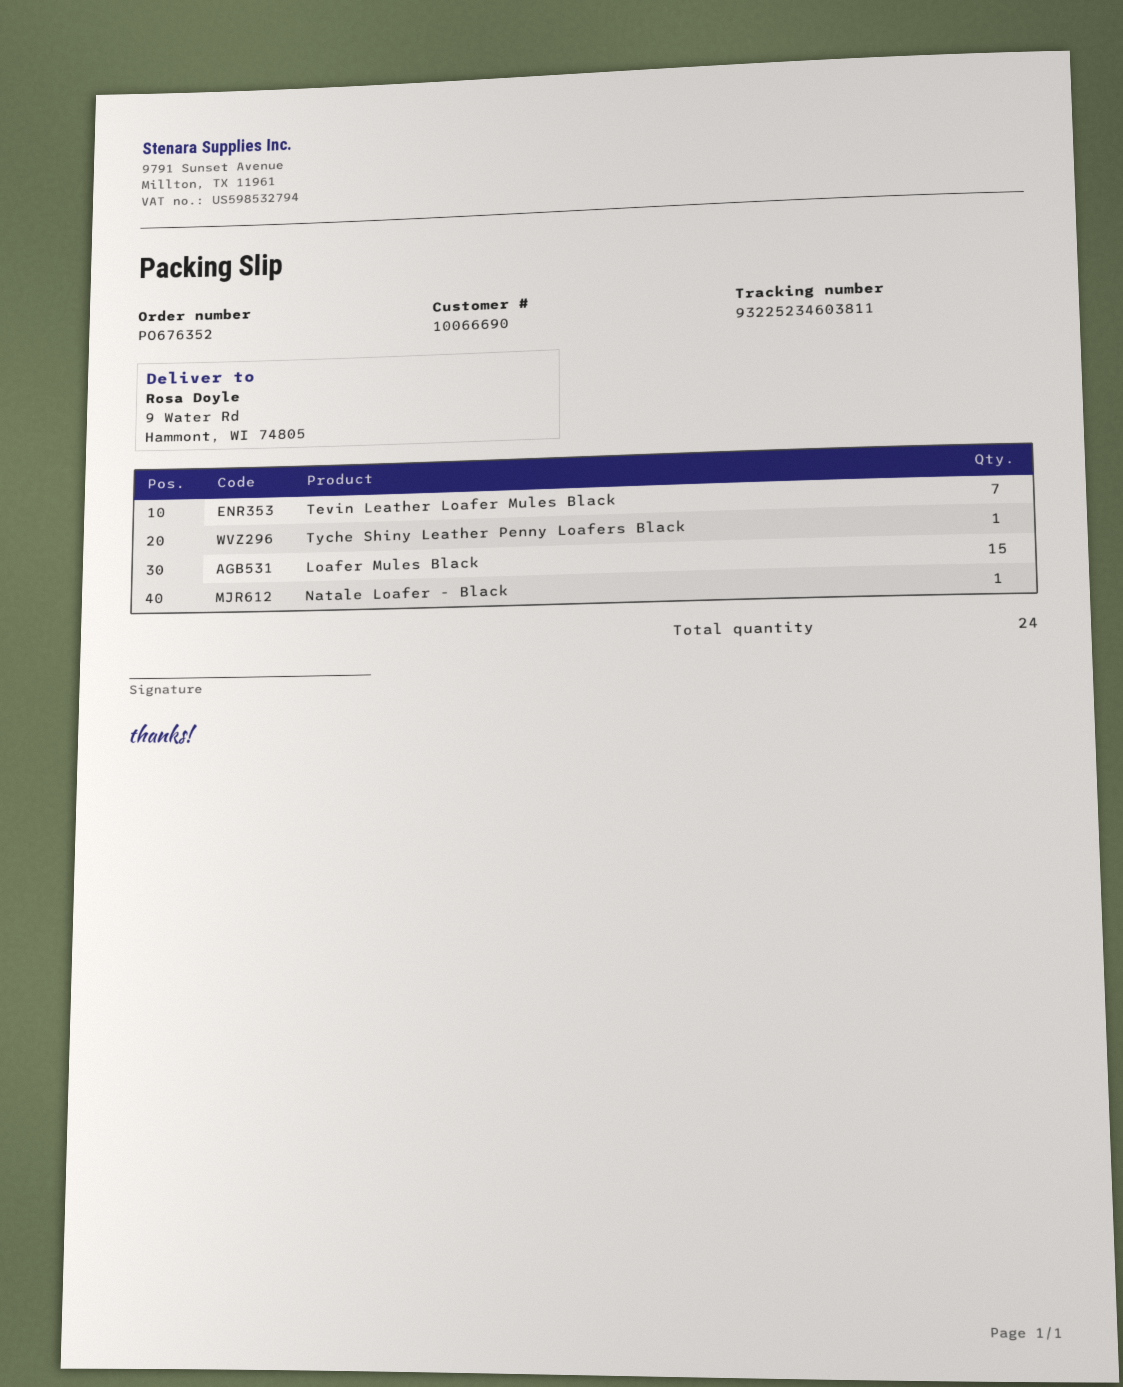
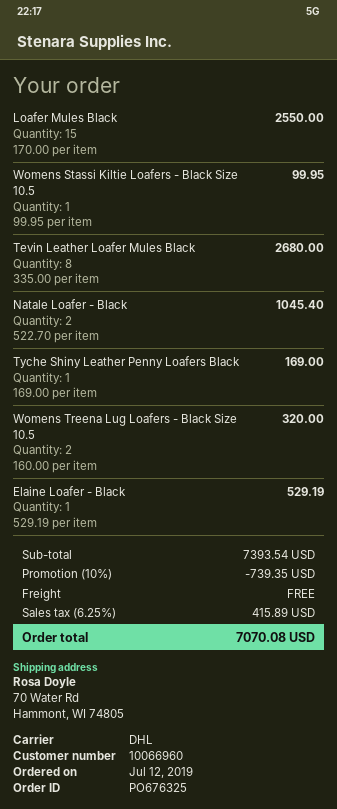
order number: PO676352 -> PO676325
customer number: 10066690 -> 10066960
ship to: 9 Water Rd, Hammont, WI 74805 -> 70 Water Rd, Hammont, WI 74805
Tevin Leather Loafer Mules Black: 7 -> 8
Natale Loafer - Black: 1 -> 2
Womens Stassi Kiltie Loafers - Black Size 10.5: none -> 1
Womens Treena Lug Loafers - Black Size 10.5: none -> 2
Elaine Loafer - Black: none -> 1

